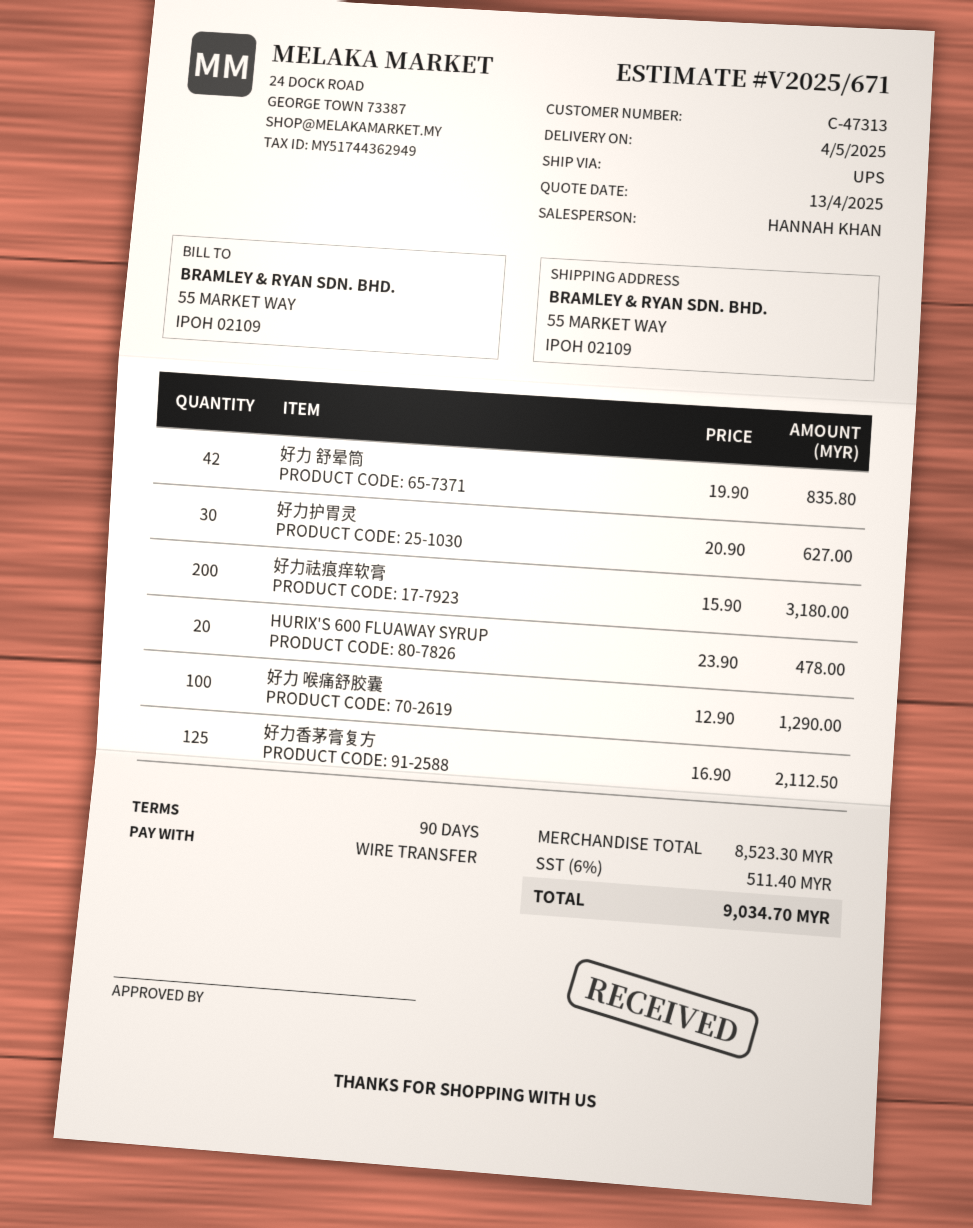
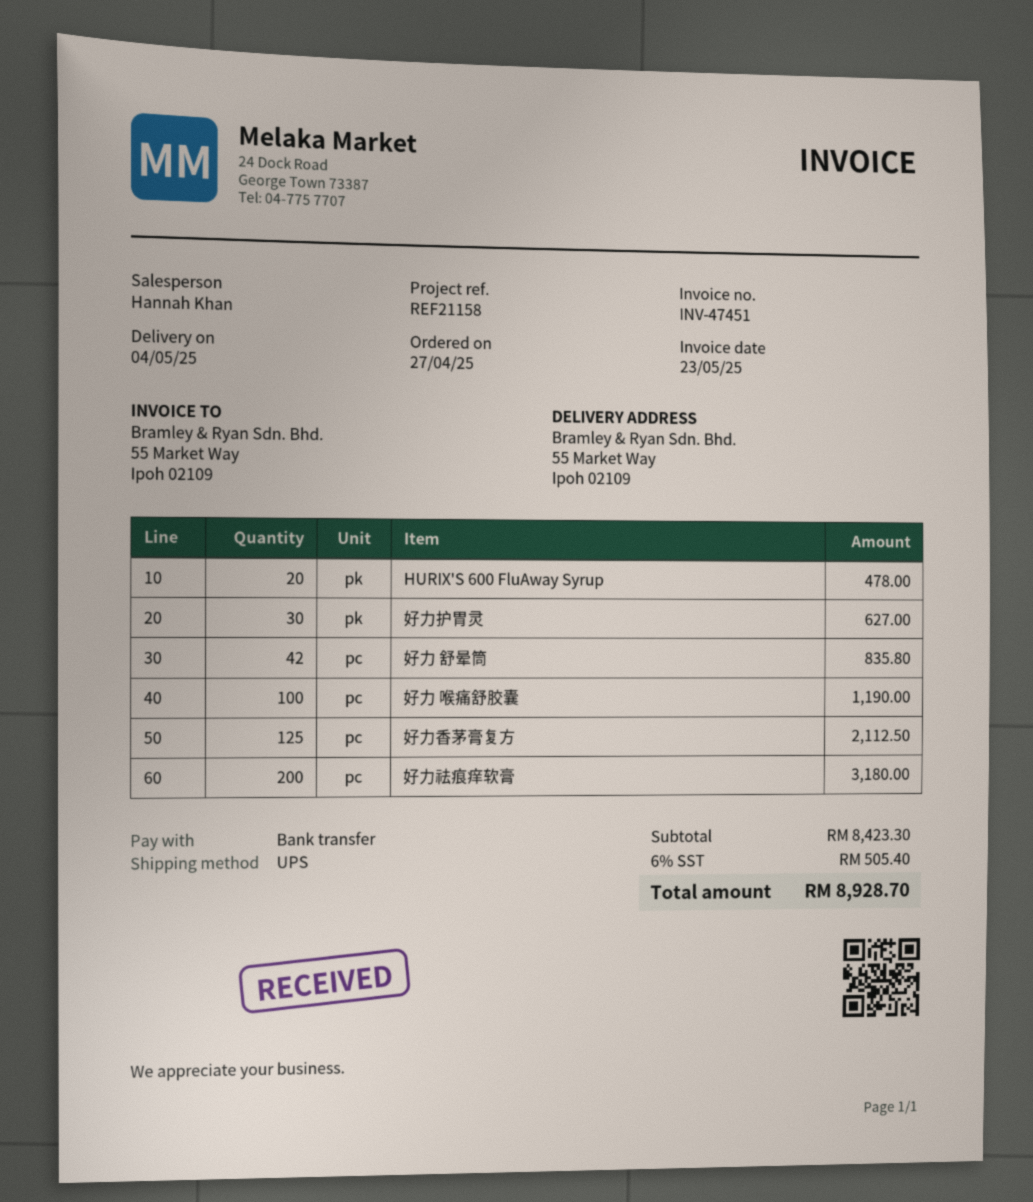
好力 喉痛舒胶囊: 100 for 1290.00 -> 100 for 1190.00
subtotal: 8523.30 -> 8423.30
tax: 6% = 511.40 -> 6% = 505.40
total: 9034.70 -> 8928.70

